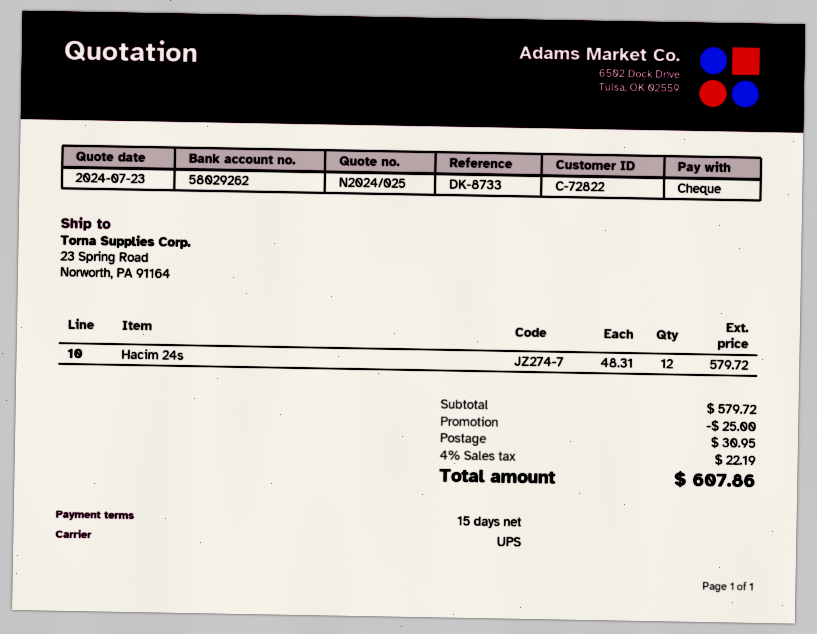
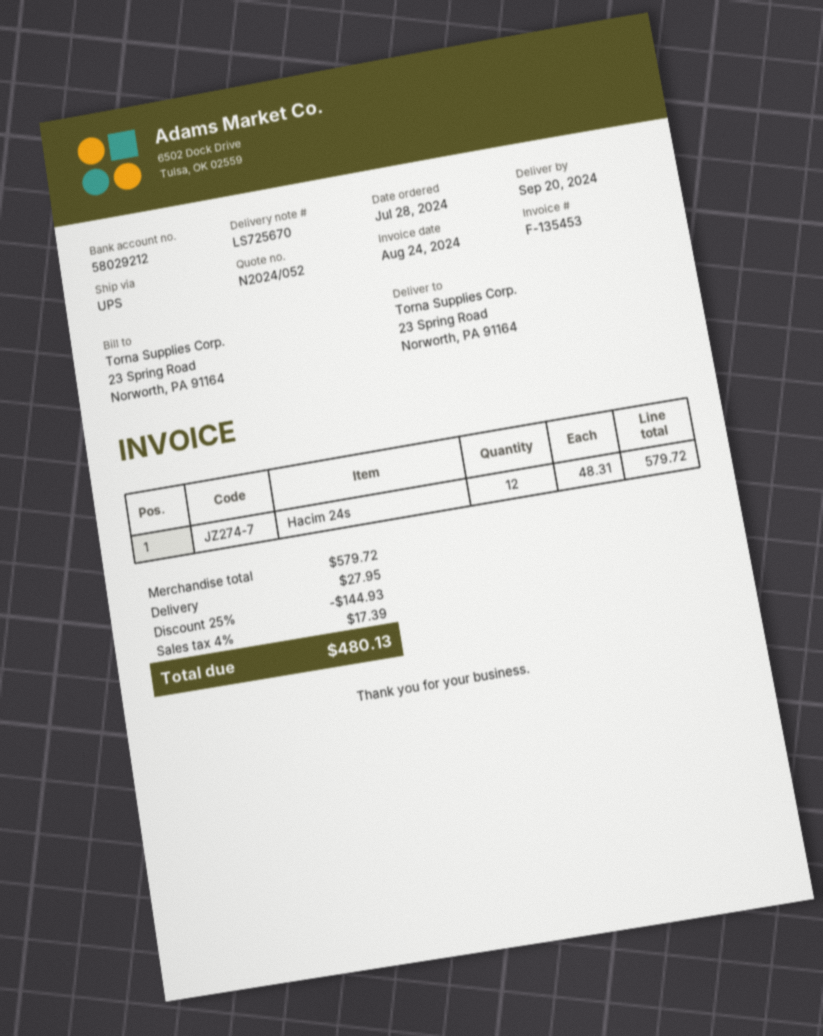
quote number: N2024/025 -> N2024/052
bank account: 58029262 -> 58029212
discount: 25.00 -> 144.93
shipping: 30.95 -> 27.95
tax: 4% = 22.19 -> 4% = 17.39
total: 607.86 -> 480.13

